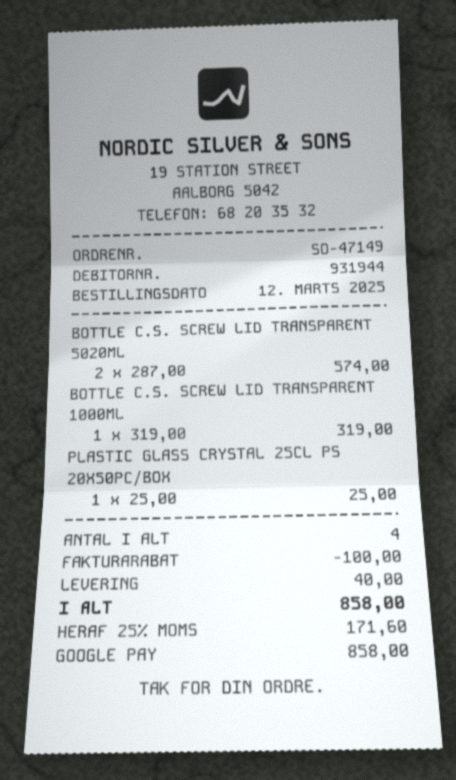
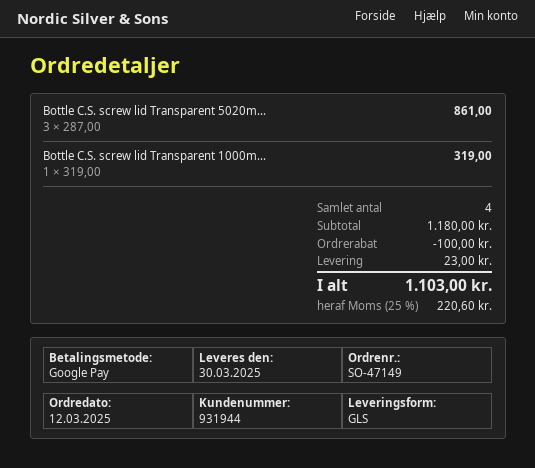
BOTTLE C.S. SCREW LID TRANSPARENT 5020ML: 2 x 287.00 = 574.00 -> 3 x 287.00 = 861.00
PLASTIC GLASS CRYSTAL 25CL PS 20X50PC/BOX: 1 x 25.00 = 25.00 -> none
shipping: 40.00 -> 23.00
tax: 25% = 171.60 -> 25% = 220.60
total: 858.00 -> 1103.00

